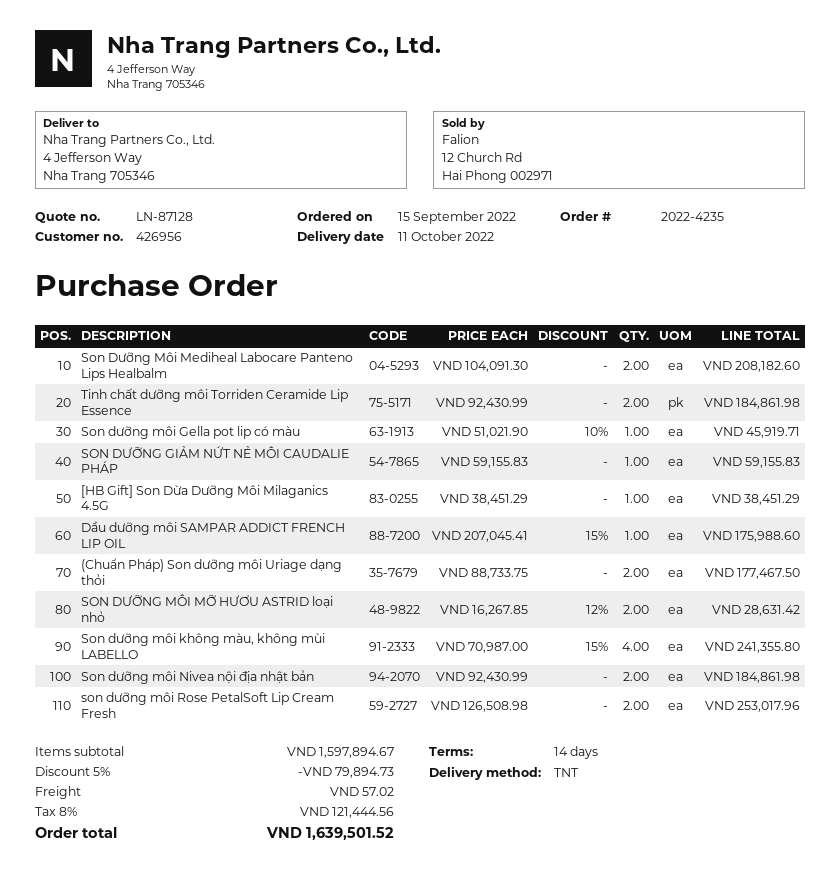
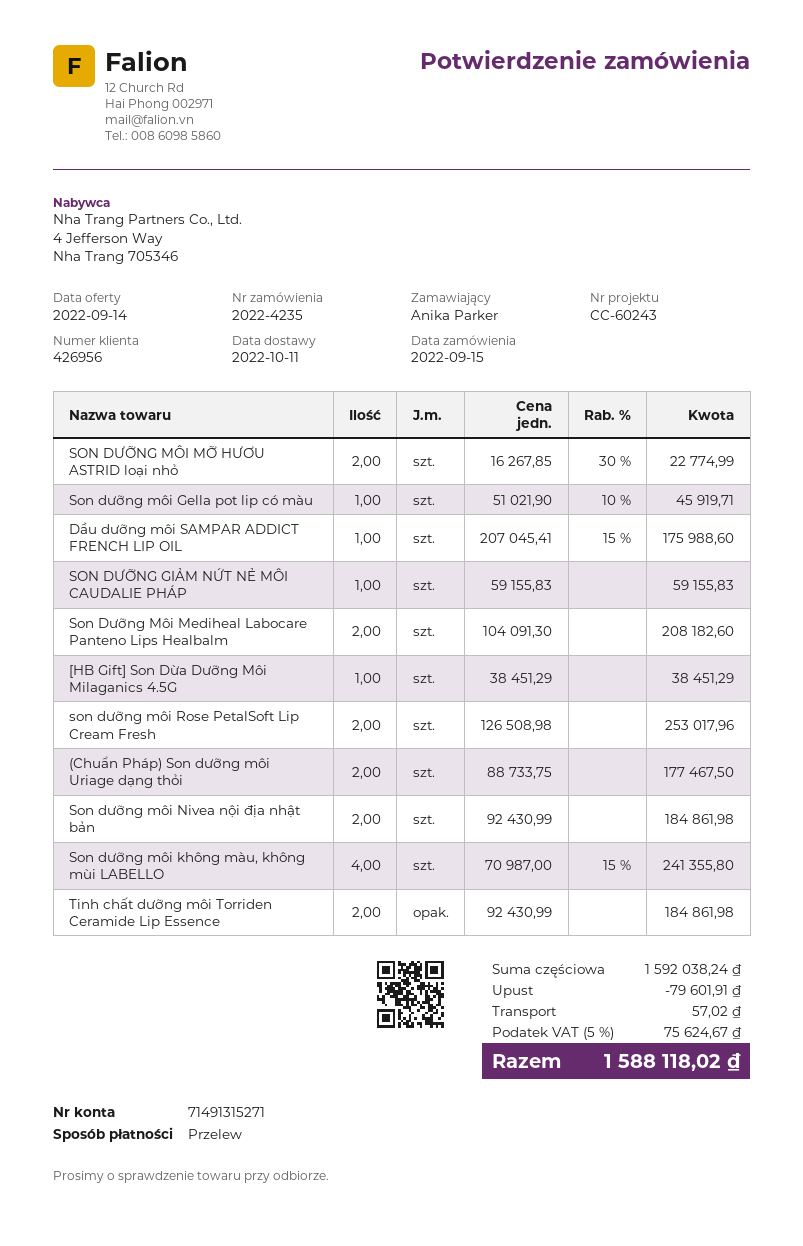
SON DƯỠNG MÔI MỠ HƯƠU ASTRID loại nhỏ: 2 x 16267.85 - 12% = 28631.42 -> 2 x 16267.85 - 30% = 22774.99
subtotal: 1597894.67 -> 1592038.24
discount: 79894.73 -> 79601.91
tax: 8% = 121444.56 -> 5% = 75624.67
total: 1639501.52 -> 1588118.02

